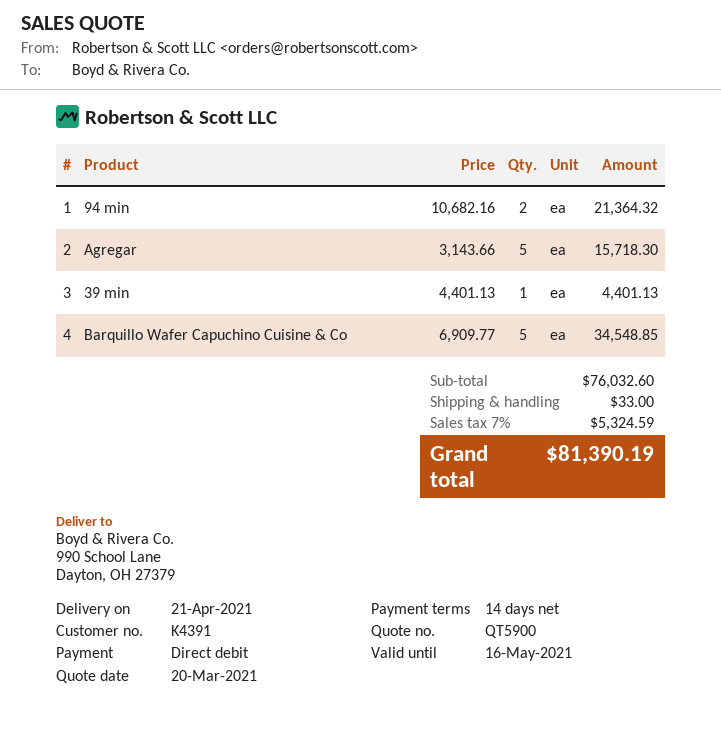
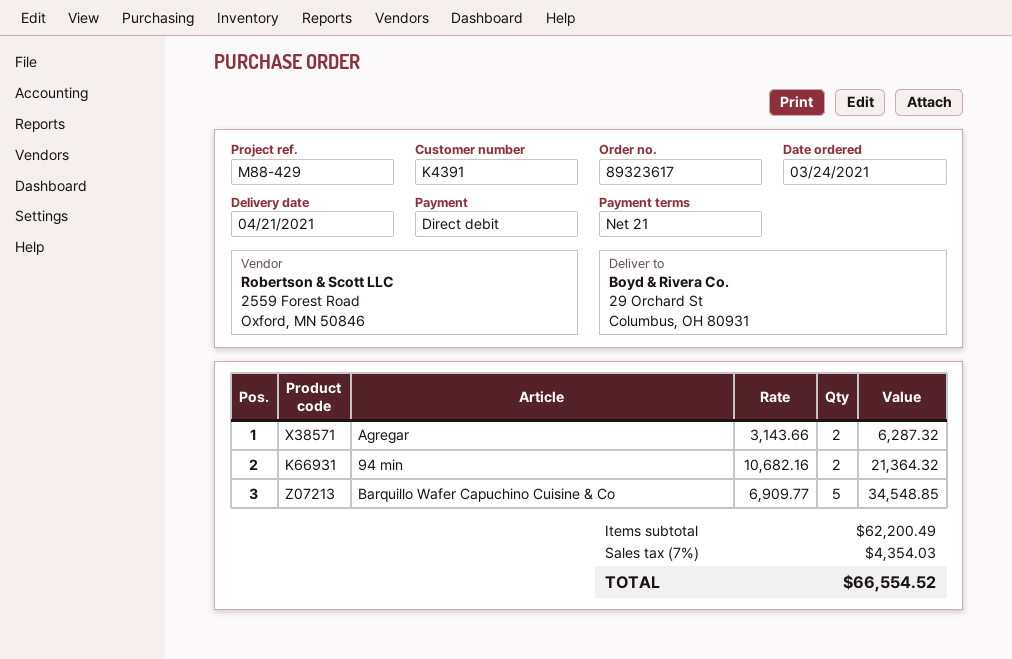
payment terms: 14 days -> 21 days
ship to: 990 School Lane, Dayton, OH 27379 -> 29 Orchard St, Columbus, OH 80931
Agregar: 5 x 3143.66 = 15718.30 -> 2 x 3143.66 = 6287.32
39 min: 1 x 4401.13 = 4401.13 -> none
subtotal: 76032.60 -> 62200.49
shipping: 33.00 -> none
tax: 7% = 5324.59 -> 7% = 4354.03
total: 81390.19 -> 66554.52

